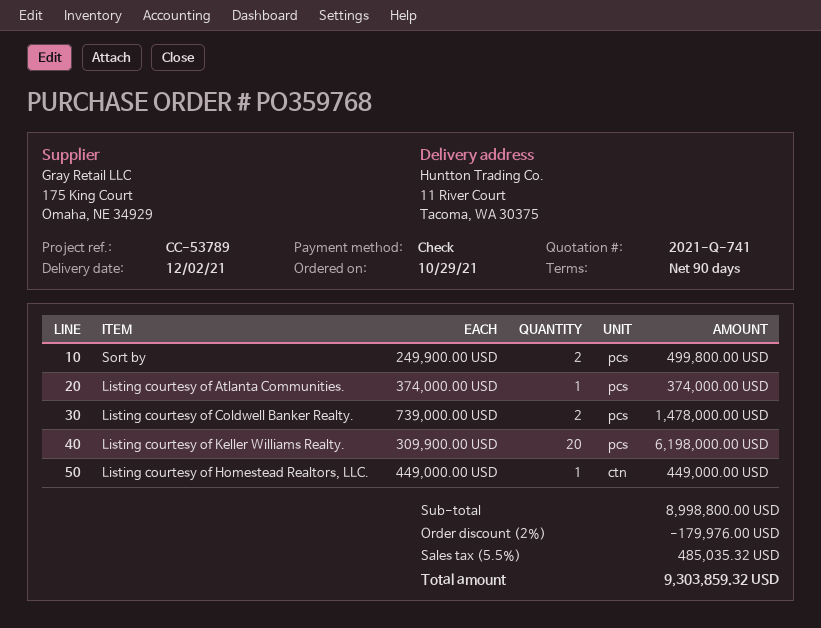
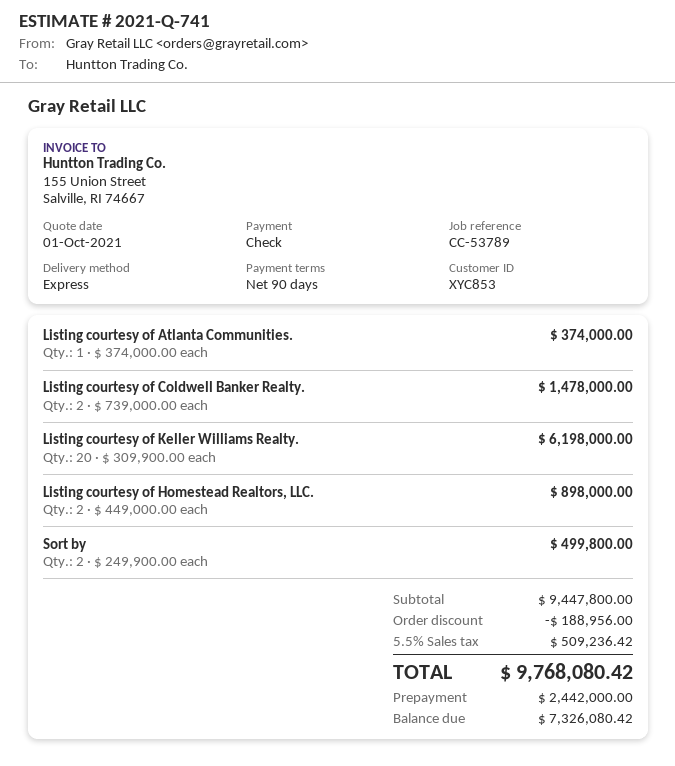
Listing courtesy of Homestead Realtors, LLC.: 1 x 449000.00 = 449000.00 -> 2 x 449000.00 = 898000.00
subtotal: 8998800.00 -> 9447800.00
discount: 179976.00 -> 188956.00
tax: 5.5% = 485035.32 -> 5.5% = 509236.42
total: 9303859.32 -> 9768080.42

